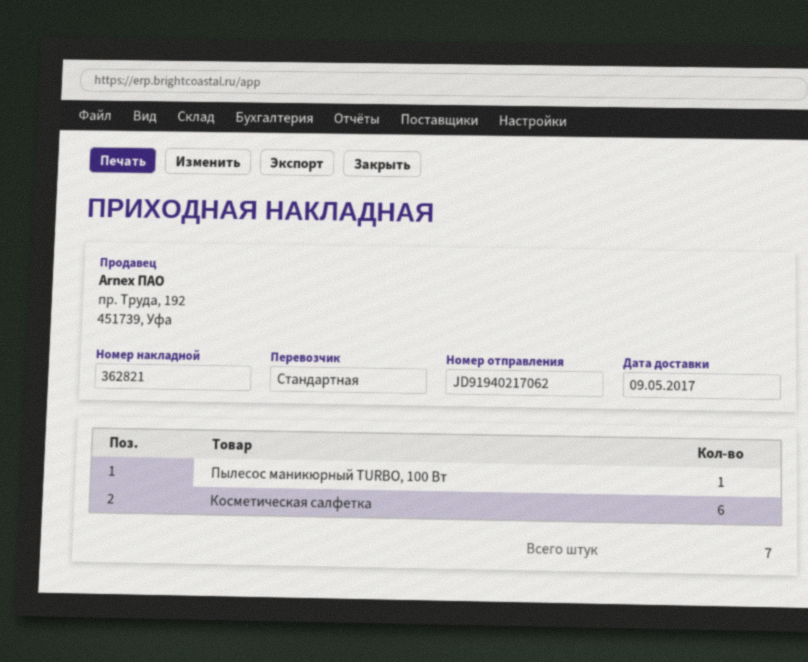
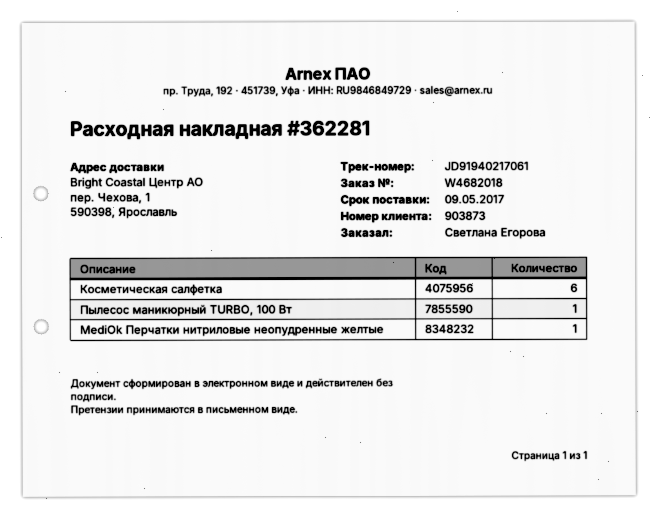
delivery note number: 362821 -> 362281
tracking number: JD91940217062 -> JD91940217061
MediOk Перчатки нитриловые неопудренные желтые: none -> 1

